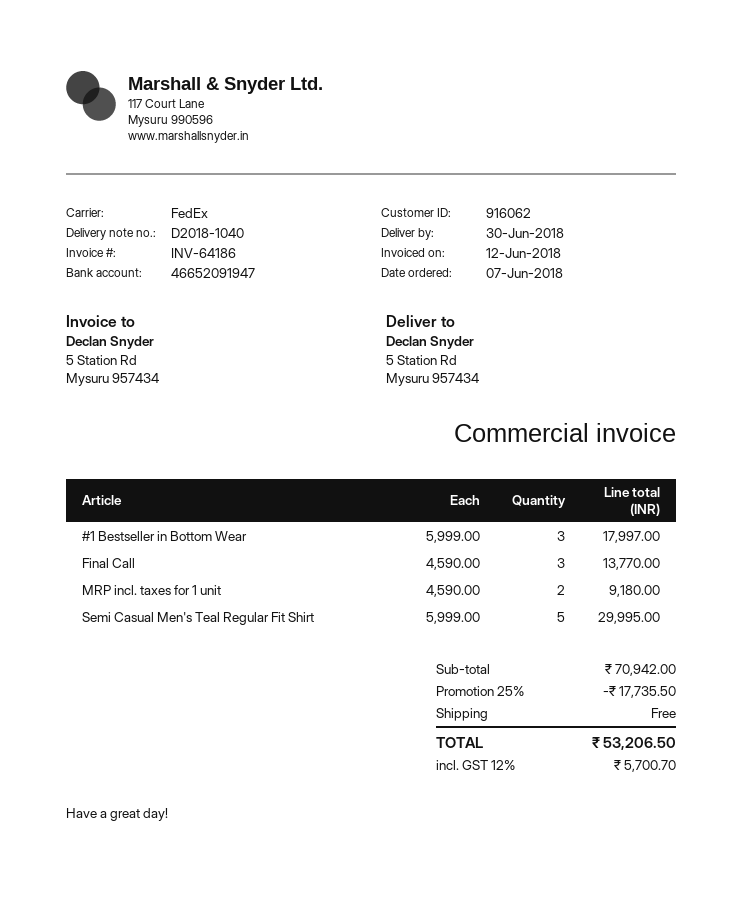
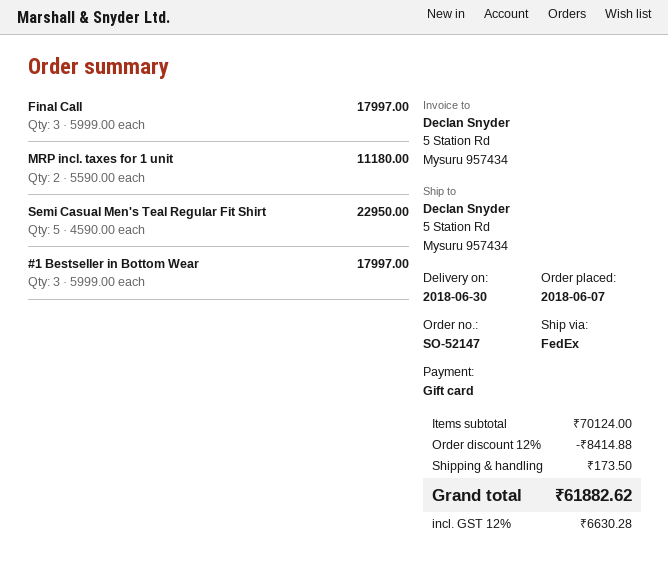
Final Call: 3 x 4590.00 = 13770.00 -> 3 x 5999.00 = 17997.00
MRP incl. taxes for 1 unit: 2 x 4590.00 = 9180.00 -> 2 x 5590.00 = 11180.00
Semi Casual Men's Teal Regular Fit Shirt: 5 x 5999.00 = 29995.00 -> 5 x 4590.00 = 22950.00
subtotal: 70942.00 -> 70124.00
discount: 25% = 17735.50 -> 12% = 8414.88
shipping: 0.00 -> 173.50
tax: 12% = 5700.70 -> 12% = 6630.28
total: 53206.50 -> 61882.62

